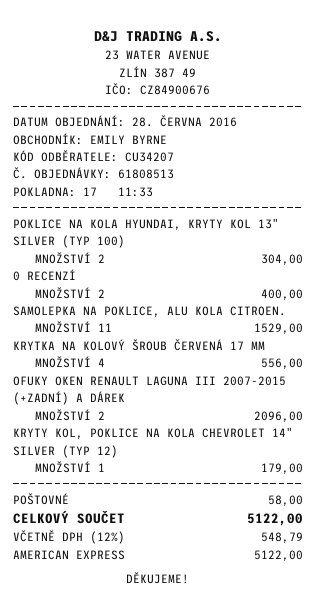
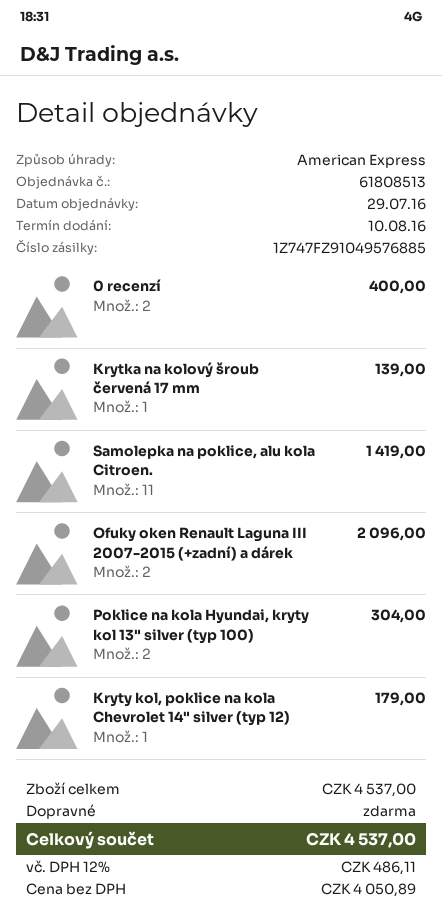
order date: 2016-06-28 -> 2016-07-29
SAMOLEPKA NA POKLICE, ALU KOLA CITROEN.: 11 for 1529.00 -> 11 for 1419.00
KRYTKA NA KOLOVÝ ŠROUB ČERVENÁ 17 MM: 4 for 556.00 -> 1 for 139.00
shipping: 58.00 -> 0.00
tax: 12% = 548.79 -> 12% = 486.11
total: 5122.00 -> 4537.00

